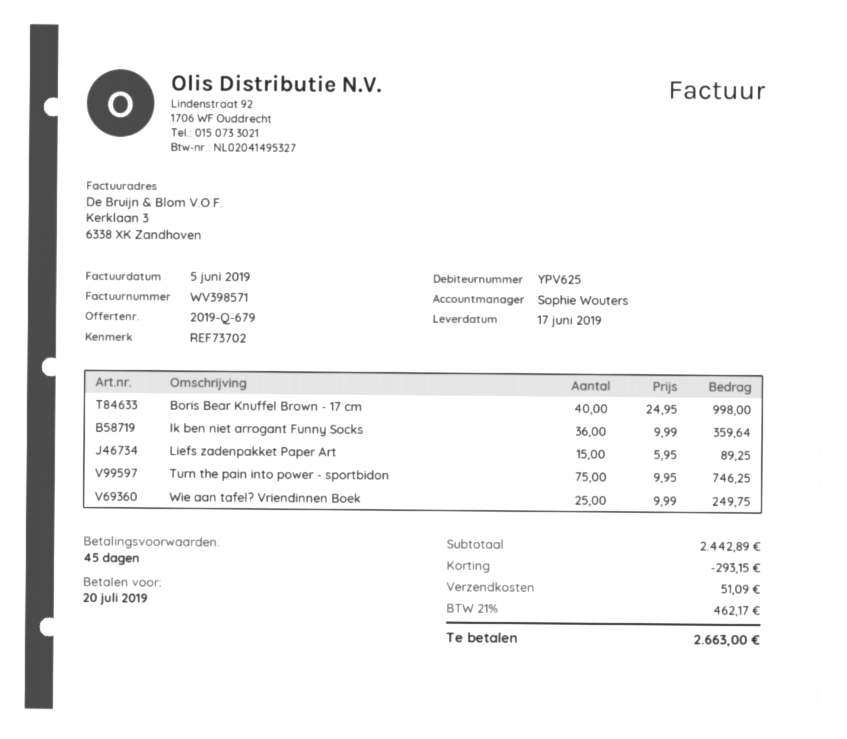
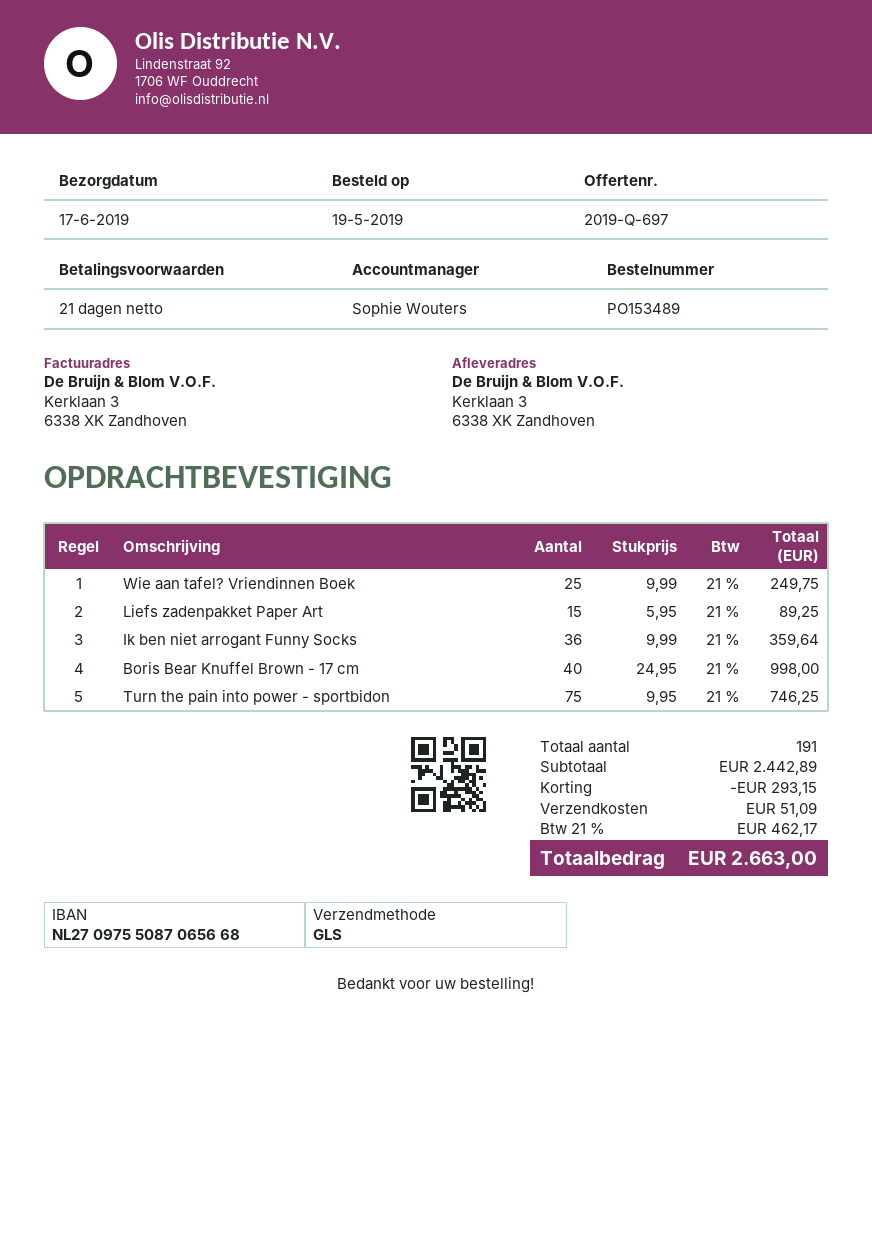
quote number: 2019-Q-679 -> 2019-Q-697
payment terms: 45 days -> 21 days

